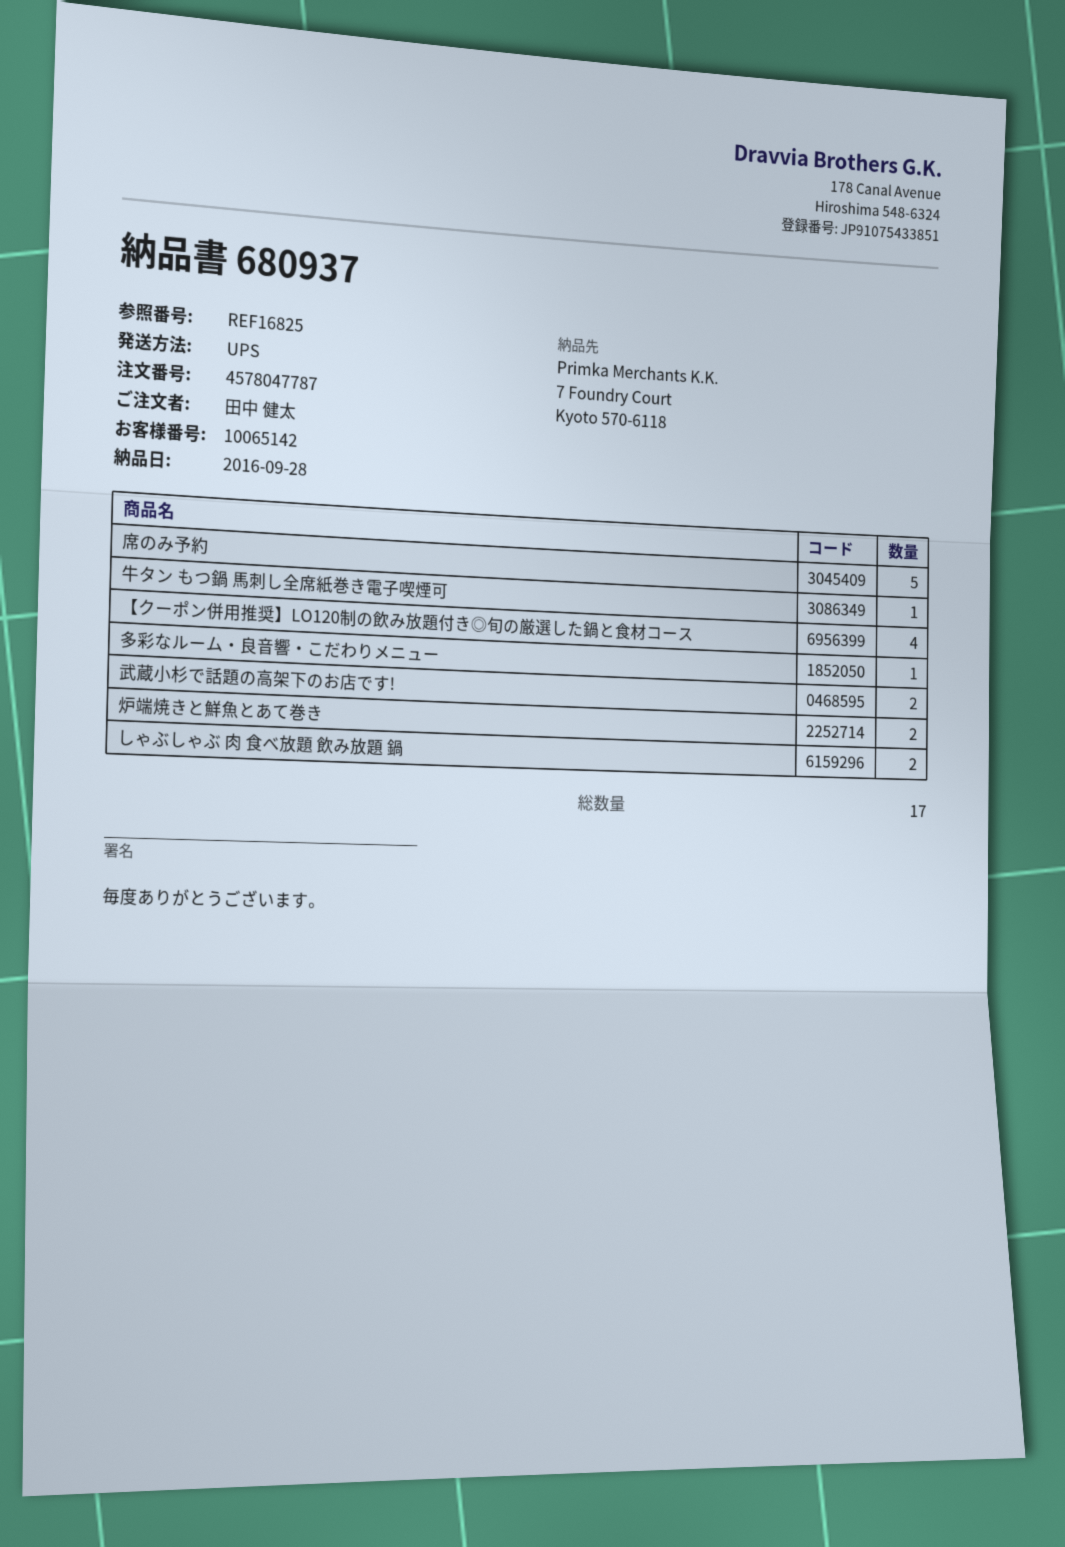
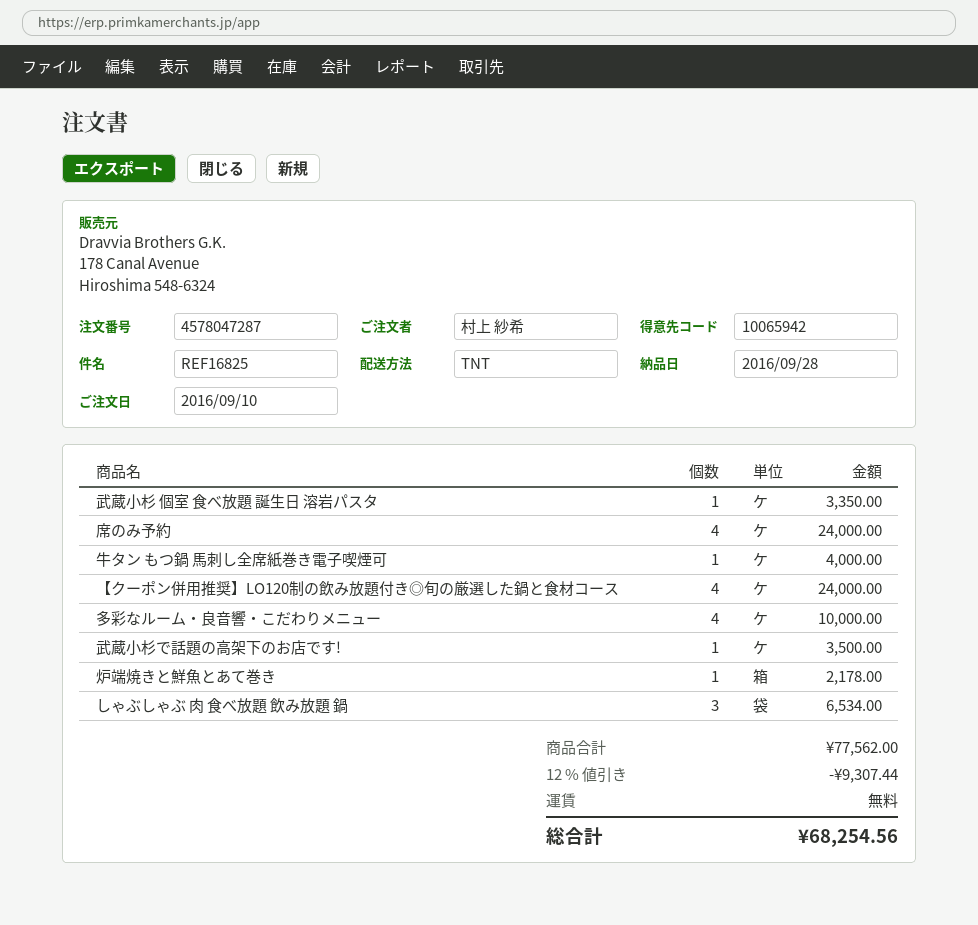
order number: 4578047787 -> 4578047287
customer number: 10065142 -> 10065942
ordered by: 田中 健太 -> 村上 紗希
shipping method: UPS -> TNT
席のみ予約: 5 -> 4
多彩なルーム・良音響・こだわりメニュー: 1 -> 4
武蔵小杉で話題の高架下のお店です!: 2 -> 1
炉端焼きと鮮魚とあて巻き: 2 -> 1
しゃぶしゃぶ 肉 食べ放題 飲み放題 鍋: 2 -> 3
武蔵小杉 個室 食べ放題 誕生日 溶岩パスタ: none -> 1

